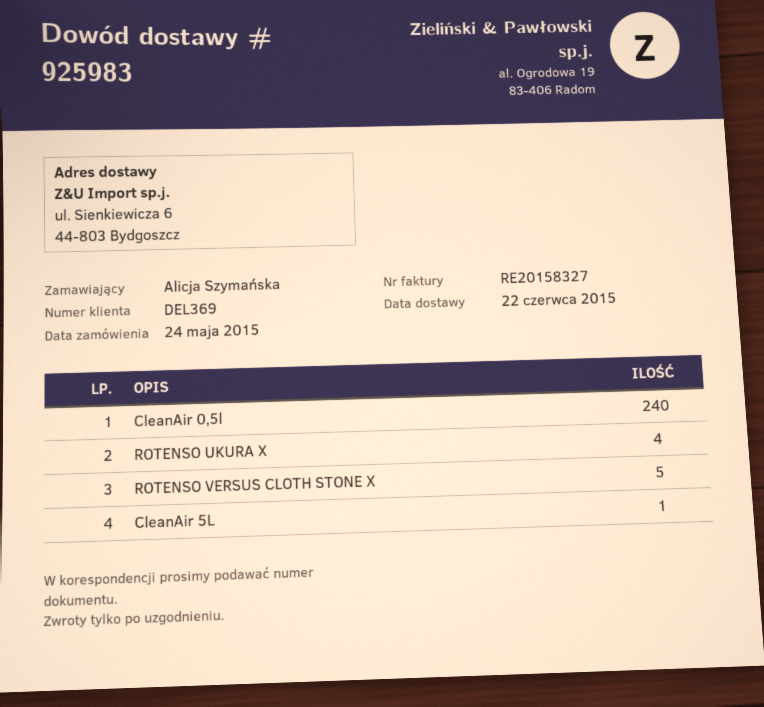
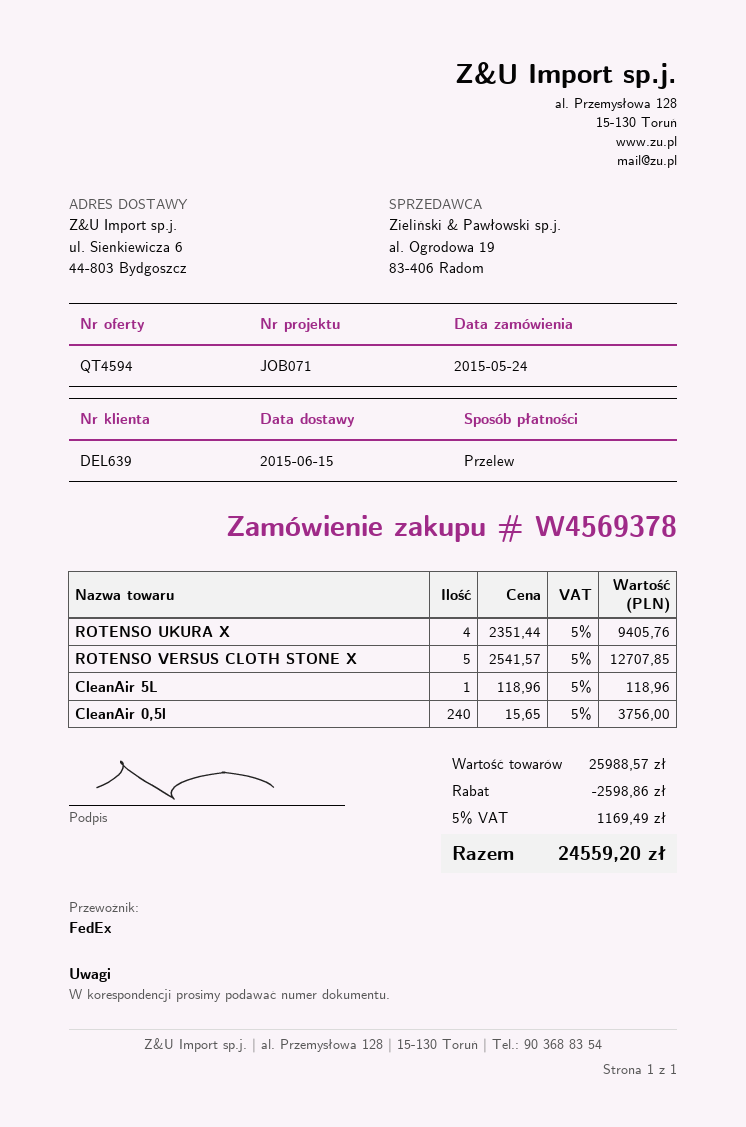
delivery date: 2015-06-22 -> 2015-06-15
customer number: DEL369 -> DEL639

